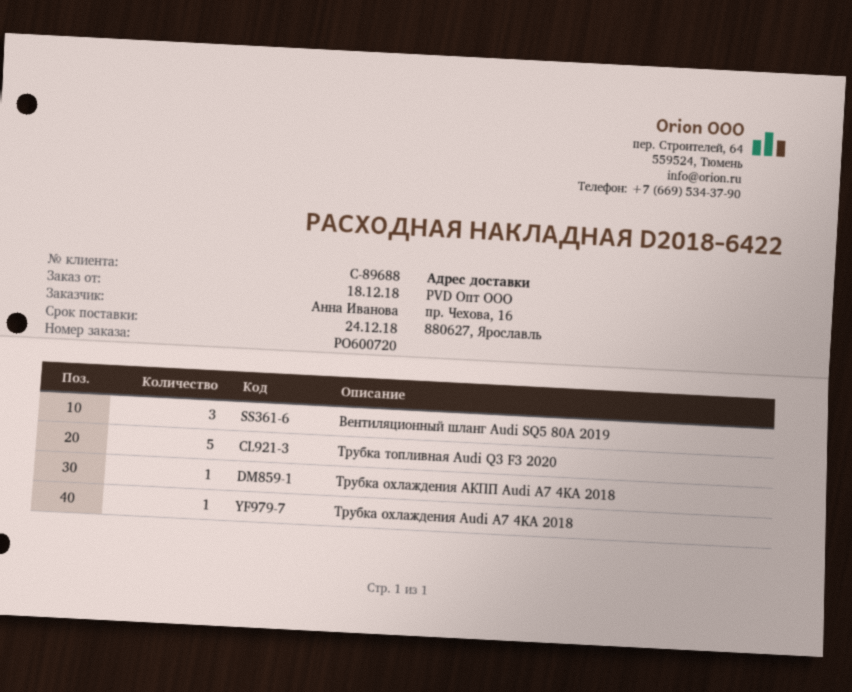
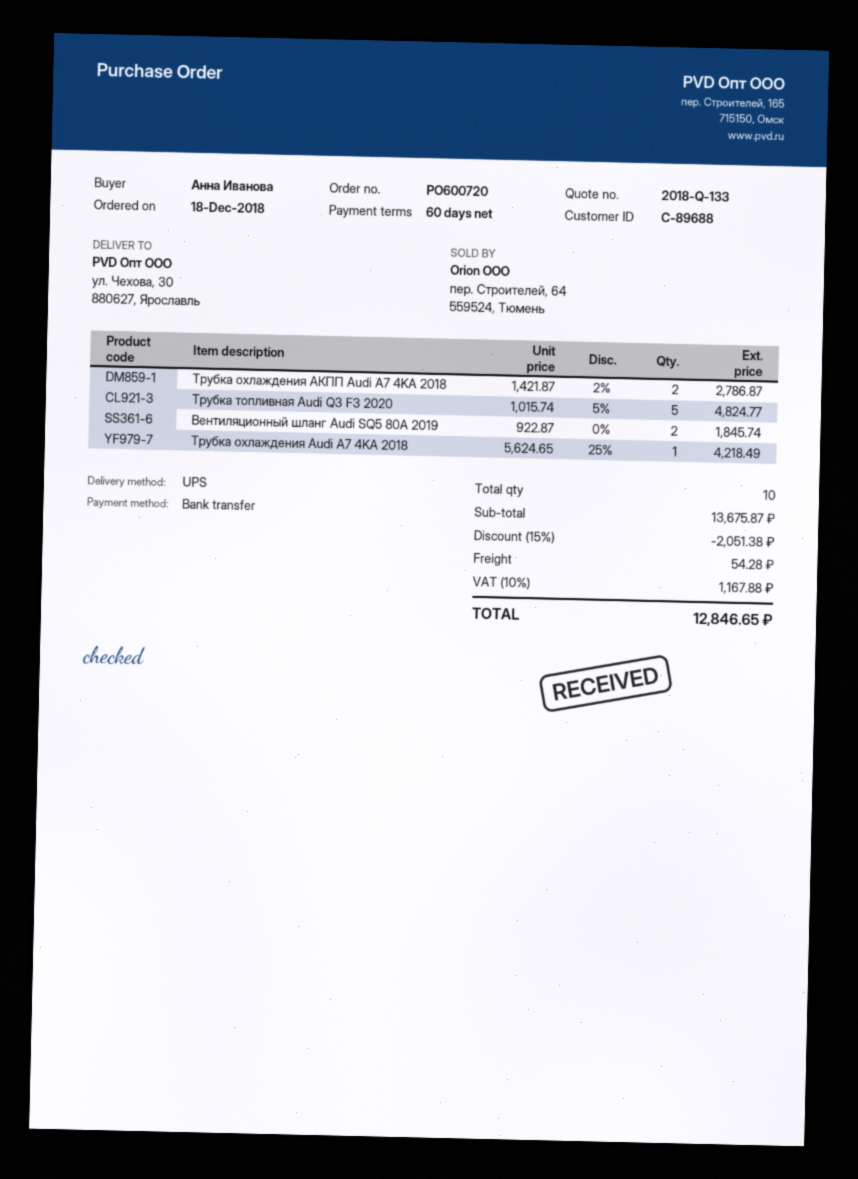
ship to: пр. Чехова, 16, 880627, Ярославль -> ул. Чехова, 30, 880627, Ярославль
Вентиляционный шланг Audi SQ5 80A 2019: 3 -> 2
Трубка охлаждения АКПП Audi A7 4KA 2018: 1 -> 2

